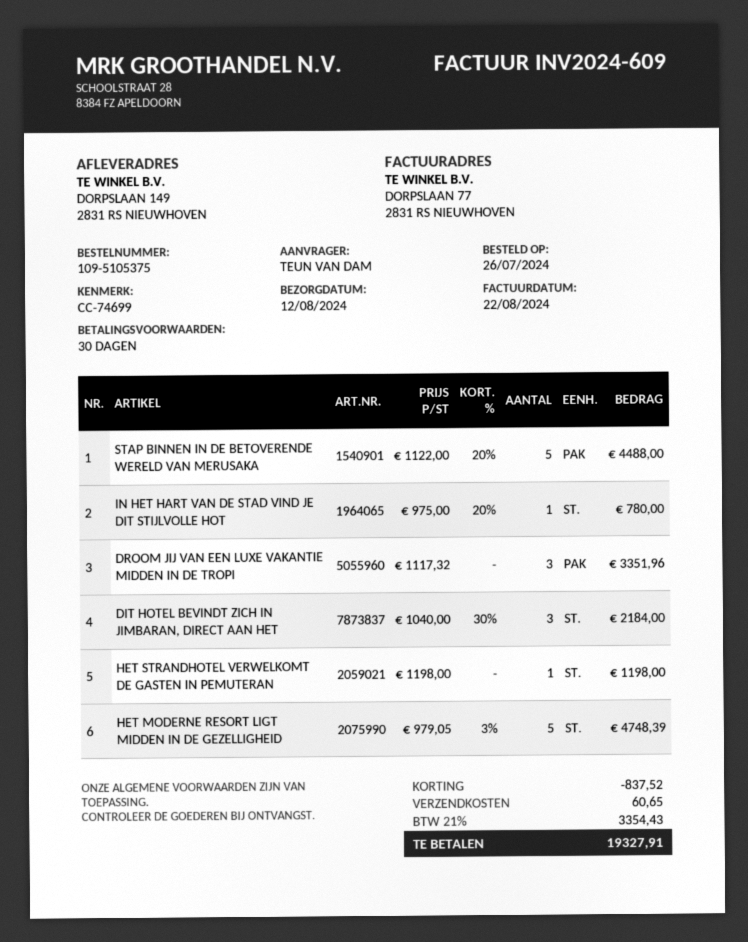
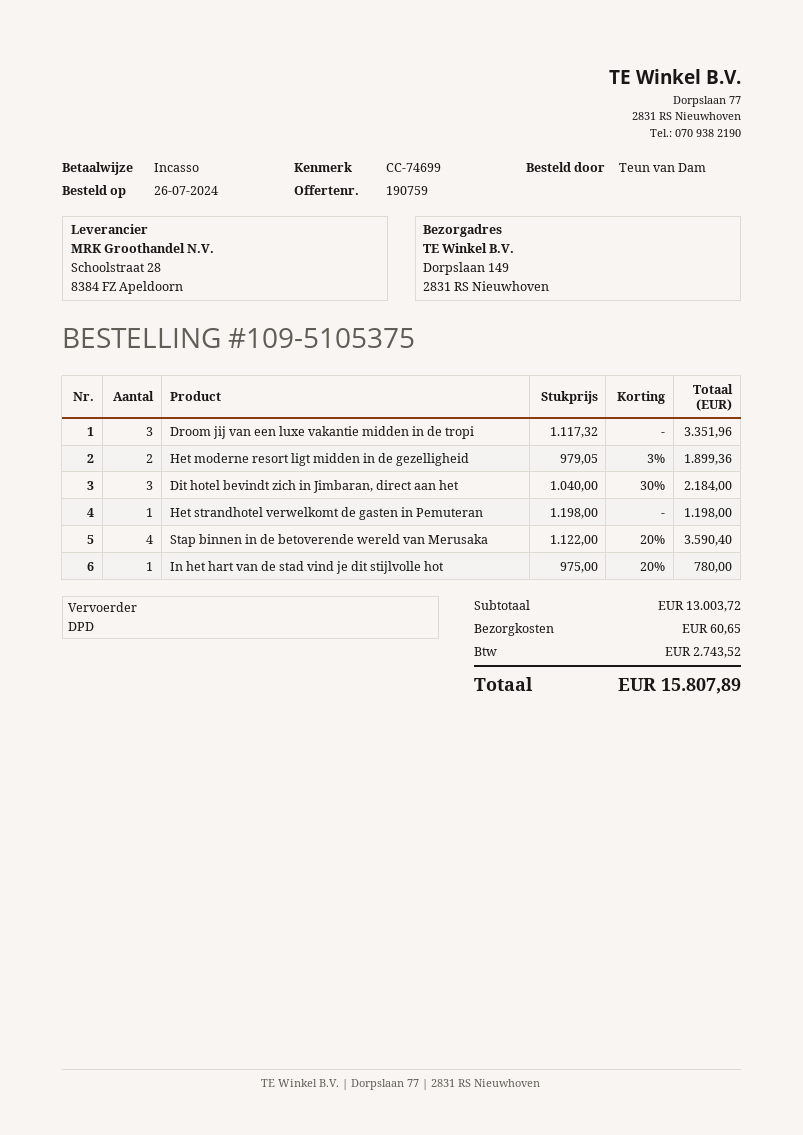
STAP BINNEN IN DE BETOVERENDE WERELD VAN MERUSAKA: 5 x 1122.00 - 20% = 4488.00 -> 4 x 1122.00 - 20% = 3590.40
HET MODERNE RESORT LIGT MIDDEN IN DE GEZELLIGHEID: 5 x 979.05 - 3% = 4748.39 -> 2 x 979.05 - 3% = 1899.36
discount: 837.52 -> none
tax: 3354.43 -> 2743.52
total: 19327.91 -> 15807.89

